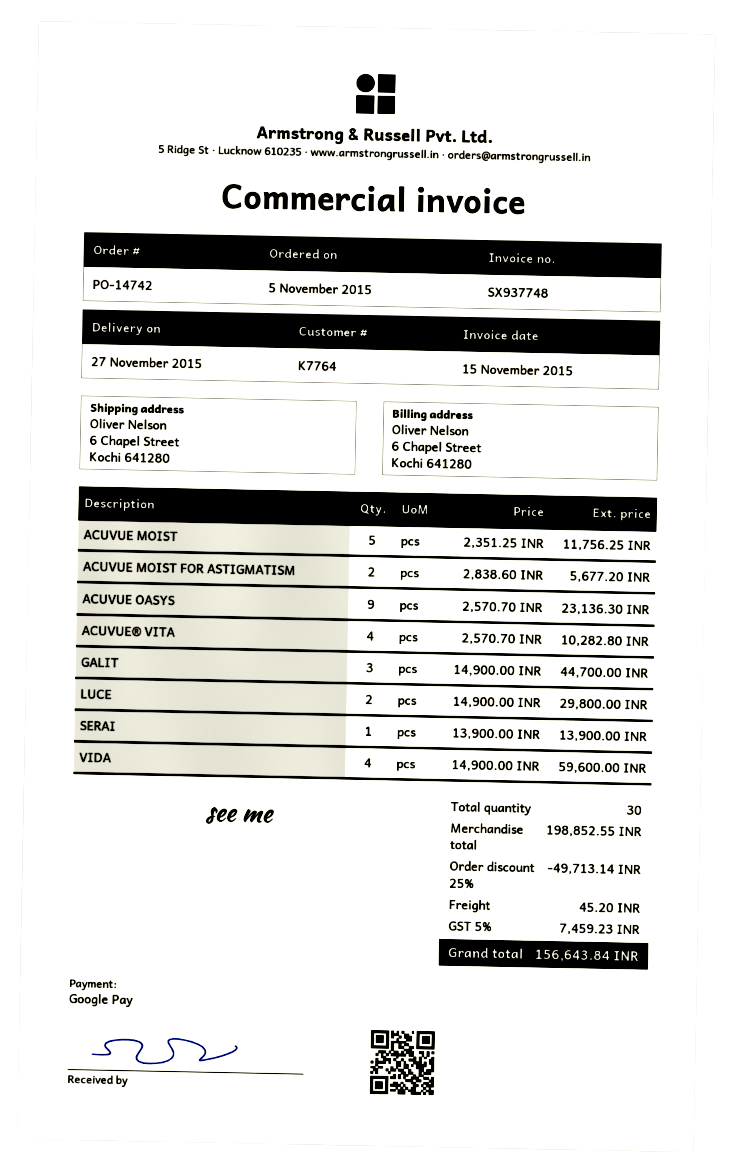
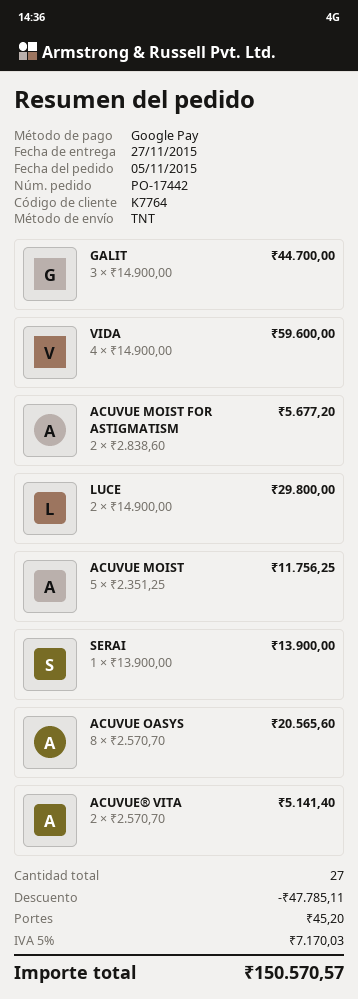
order number: PO-14742 -> PO-17442
ACUVUE OASYS: 9 x 2570.70 = 23136.30 -> 8 x 2570.70 = 20565.60
ACUVUE® VITA: 4 x 2570.70 = 10282.80 -> 2 x 2570.70 = 5141.40
total quantity: 30 -> 27
discount: 49713.14 -> 47785.11
tax: 5% = 7459.23 -> 5% = 7170.03
total: 156643.84 -> 150570.57

